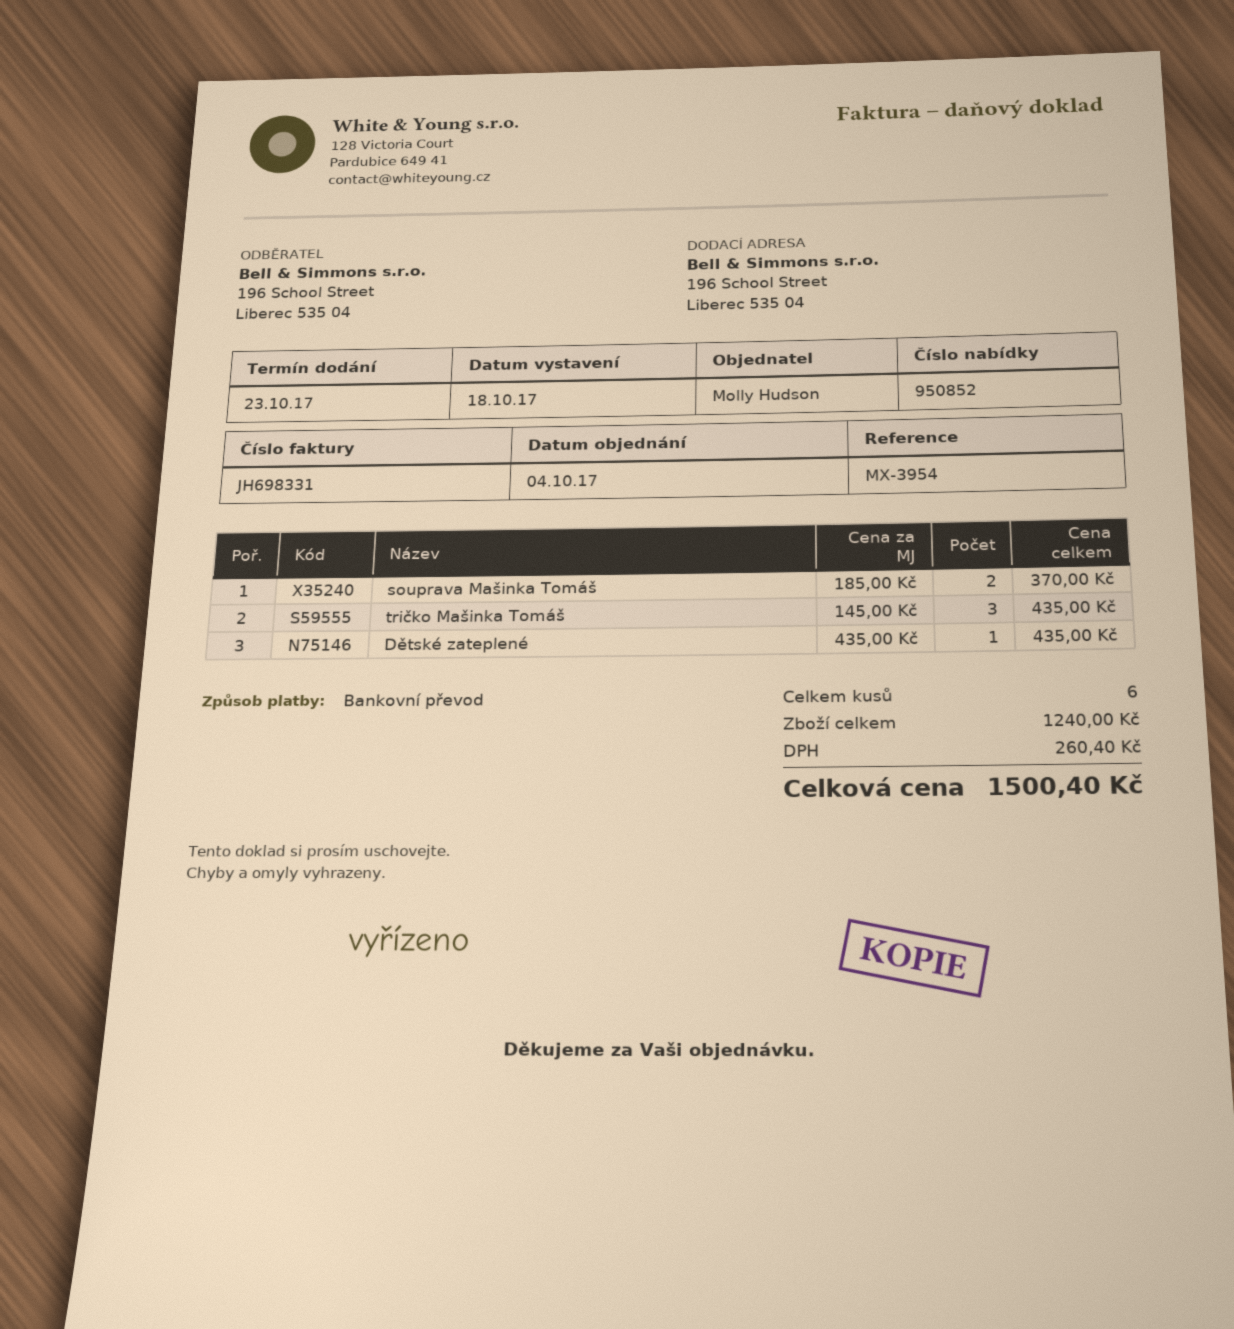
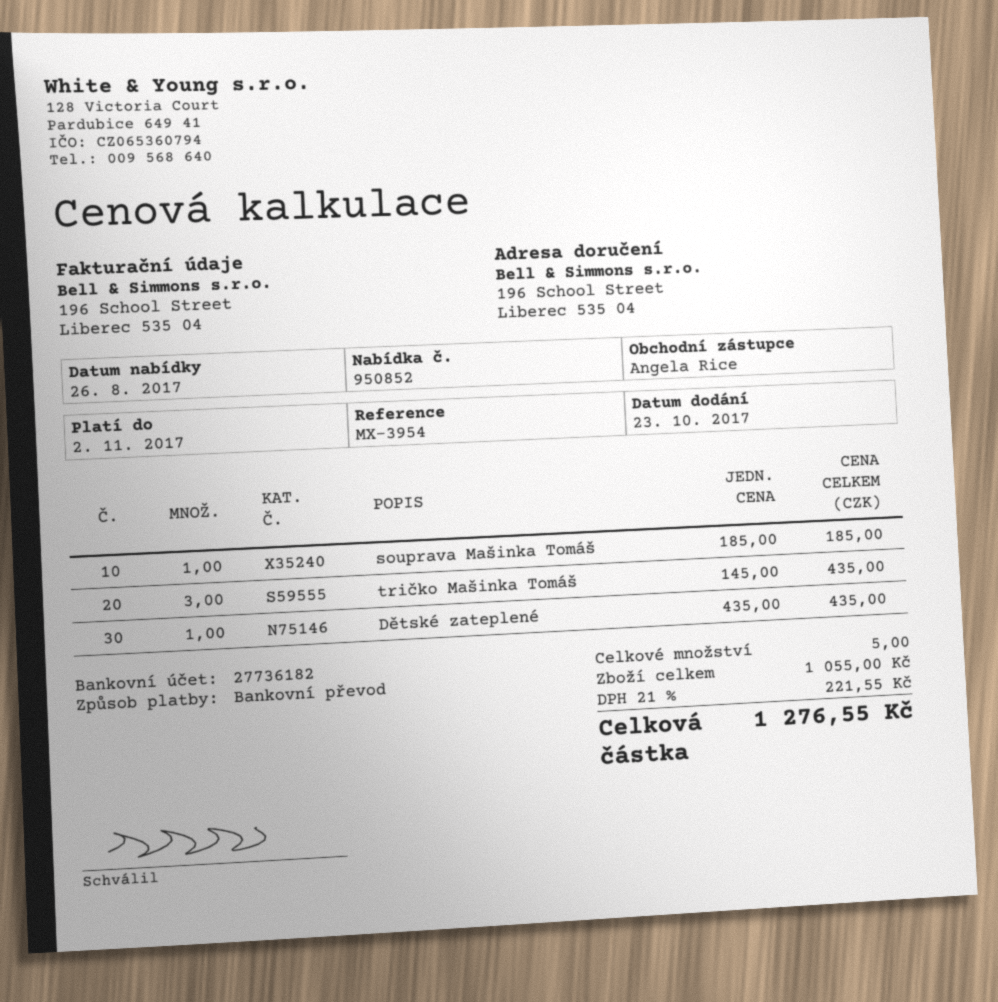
souprava Mašinka Tomáš: 2 x 185.00 = 370.00 -> 1 x 185.00 = 185.00
total quantity: 6 -> 5
subtotal: 1240.00 -> 1055.00
tax: 260.40 -> 221.55
total: 1500.40 -> 1276.55

